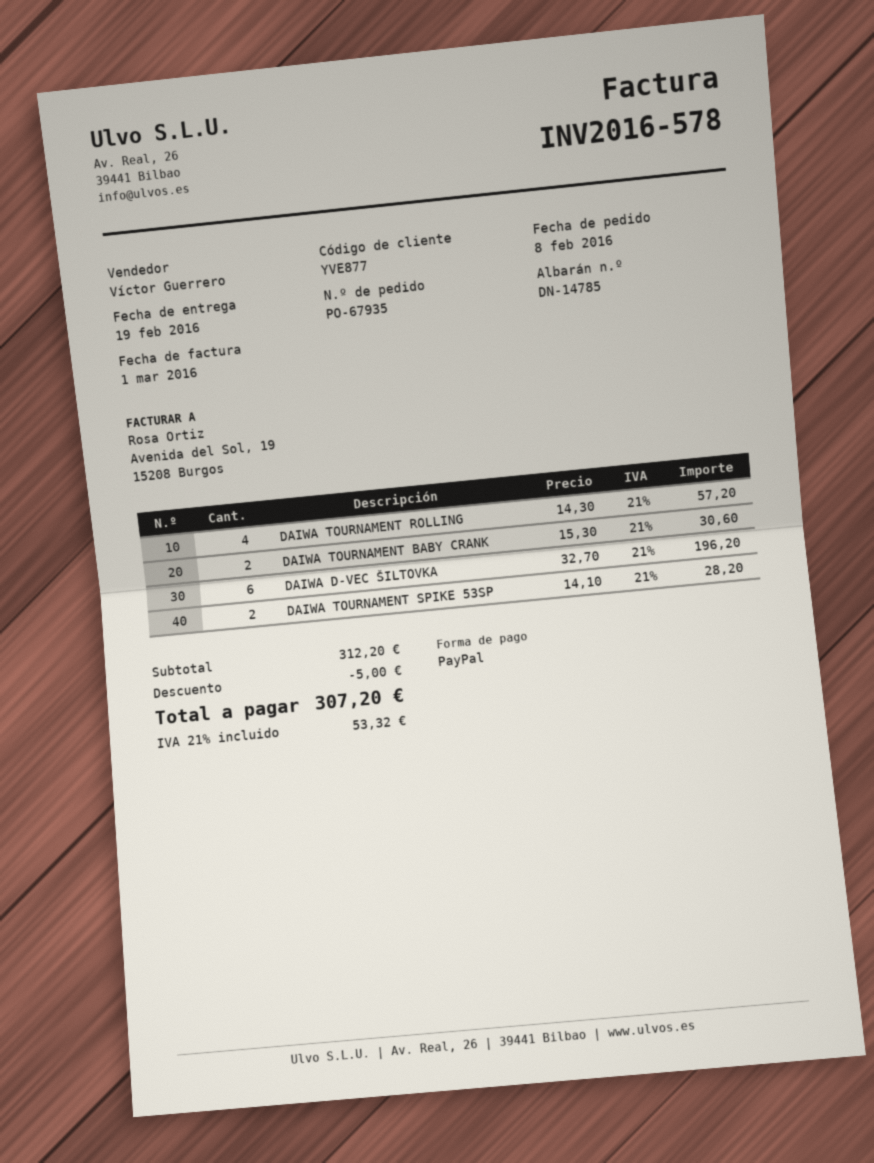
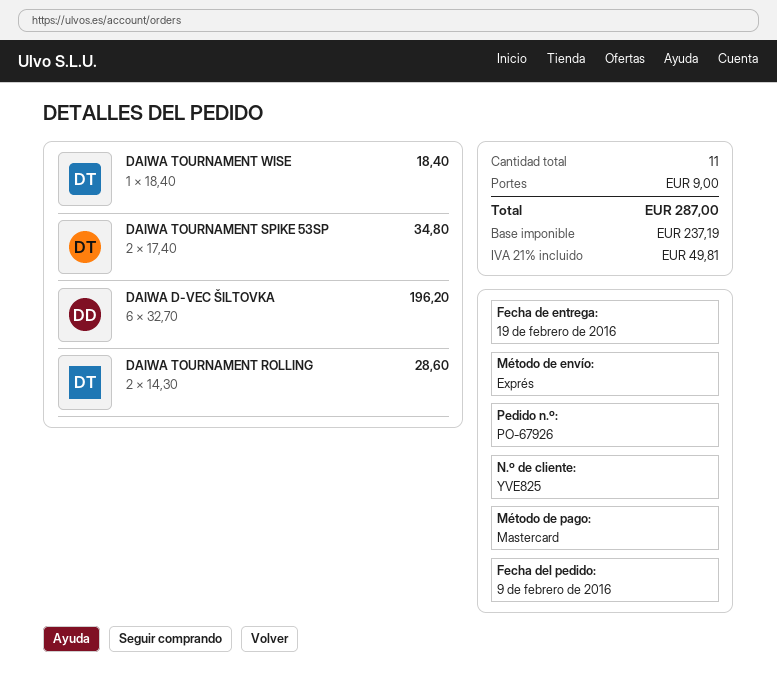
order number: PO-67935 -> PO-67926
order date: 2016-02-08 -> 2016-02-09
customer number: YVE877 -> YVE825
payment method: PayPal -> Mastercard
DAIWA TOURNAMENT ROLLING: 4 x 14.30 = 57.20 -> 2 x 14.30 = 28.60
DAIWA TOURNAMENT BABY CRANK: 2 x 15.30 = 30.60 -> none
DAIWA TOURNAMENT SPIKE 53SP: 2 x 14.10 = 28.20 -> 2 x 17.40 = 34.80
DAIWA TOURNAMENT WISE: none -> 1 x 18.40 = 18.40
discount: 5.00 -> none
shipping: none -> 9.00
tax: 21% = 53.32 -> 21% = 49.81
total: 307.20 -> 287.00

